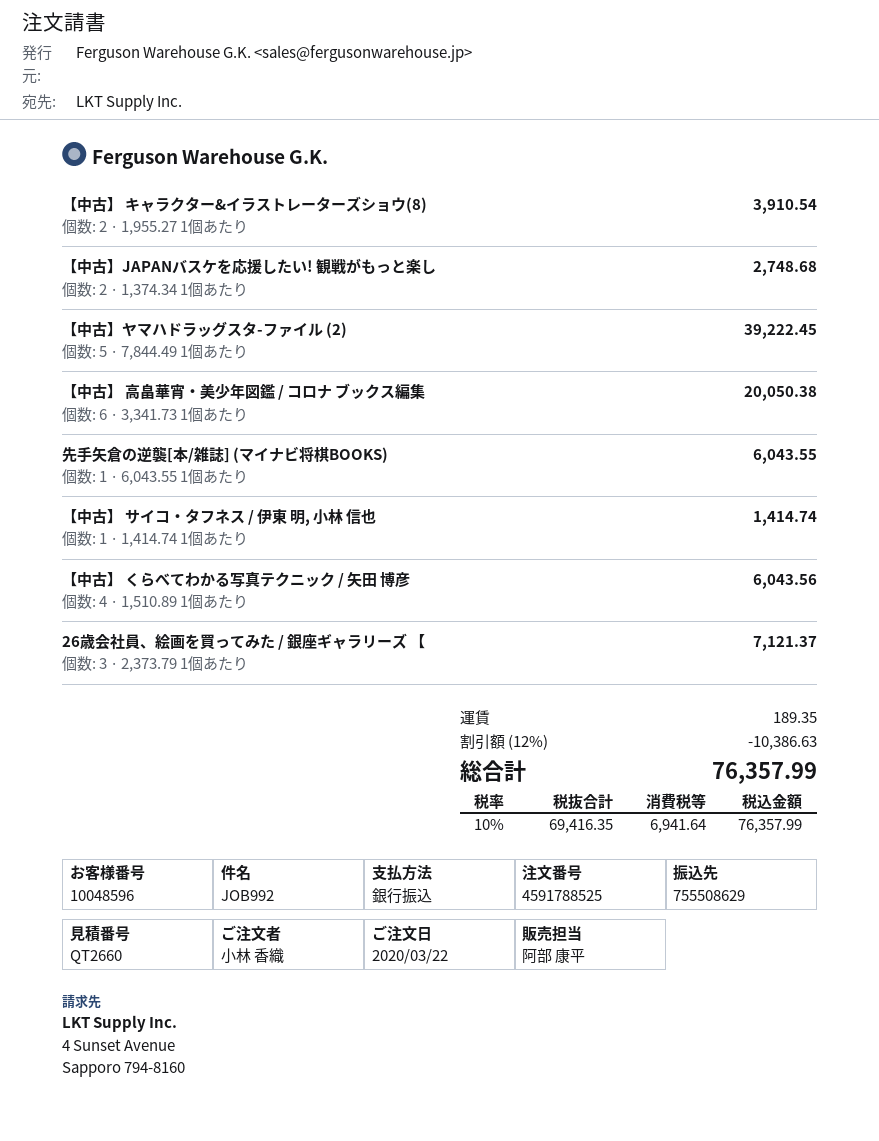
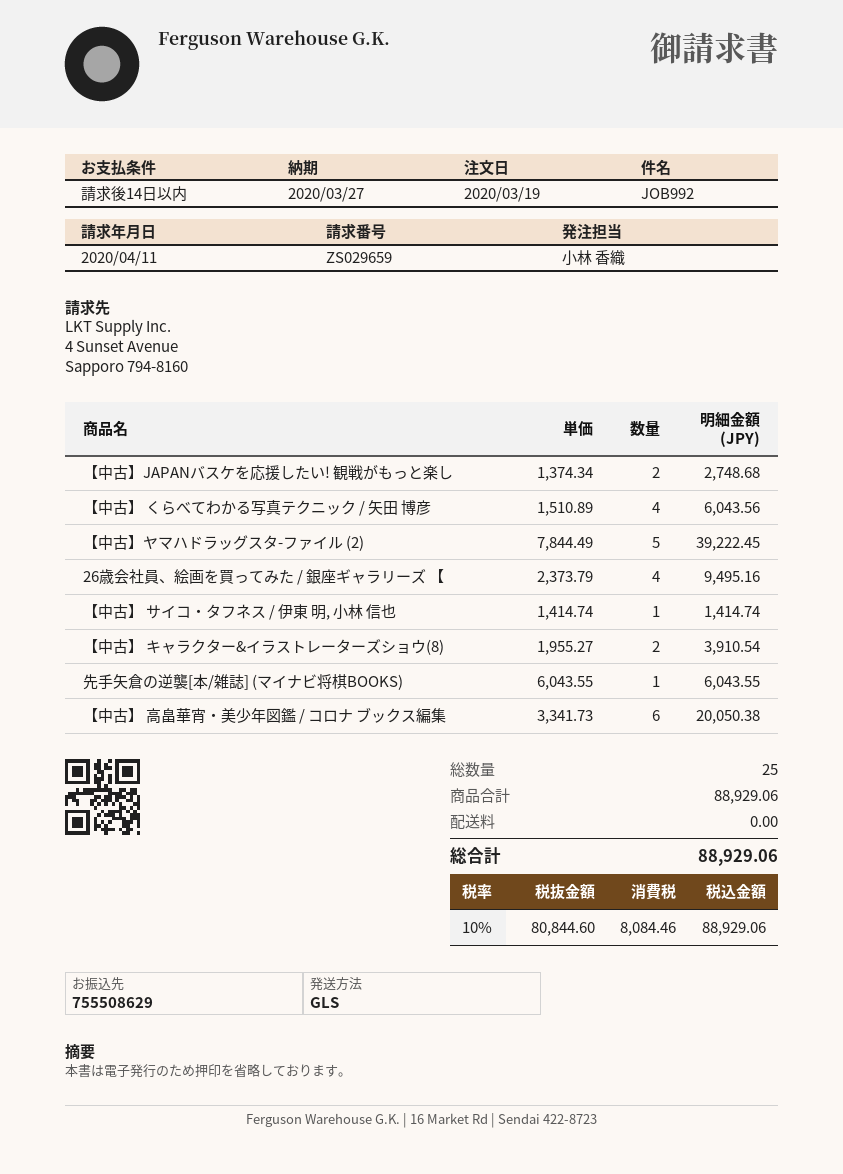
order date: 2020-03-22 -> 2020-03-19
26歳会社員、絵画を買ってみた / 銀座ギャラリーズ 【: 3 x 2373.79 = 7121.37 -> 4 x 2373.79 = 9495.16
discount: 12% = 10386.63 -> none
shipping: 189.35 -> 0.00
net: 69416.35 -> 80844.60
tax: 10% = 6941.64 -> 10% = 8084.46
total: 76357.99 -> 88929.06

